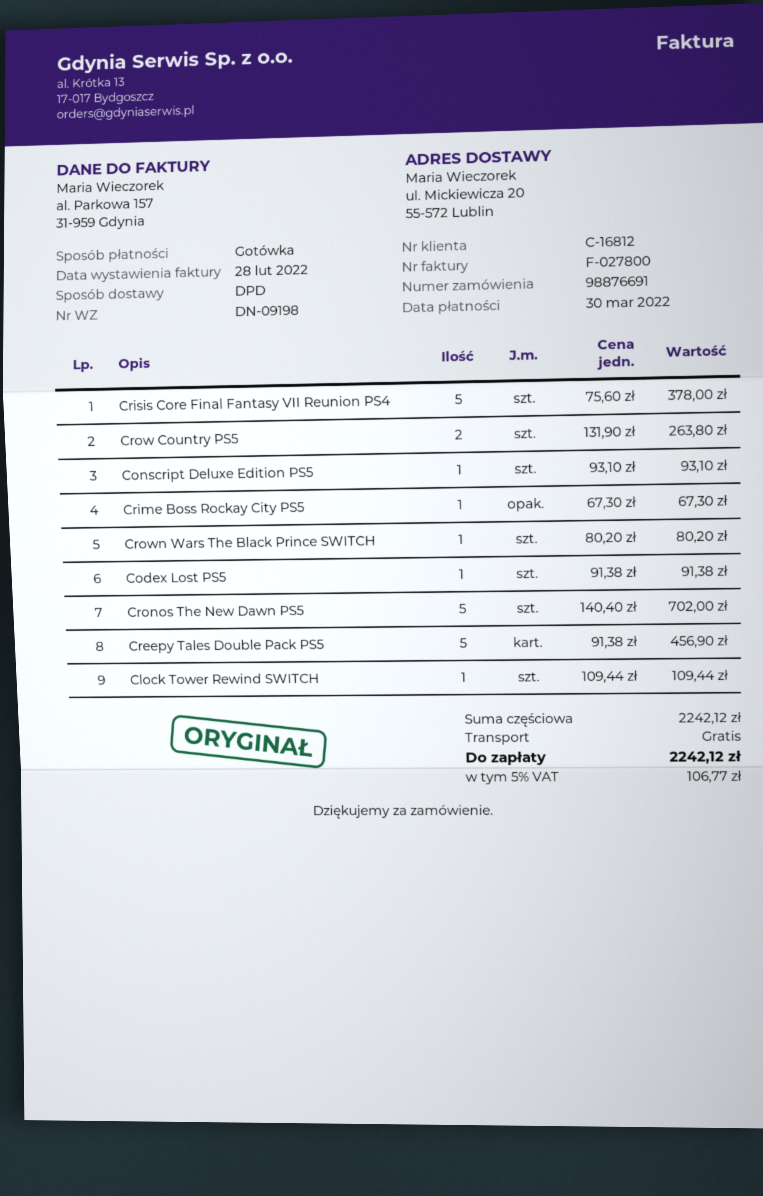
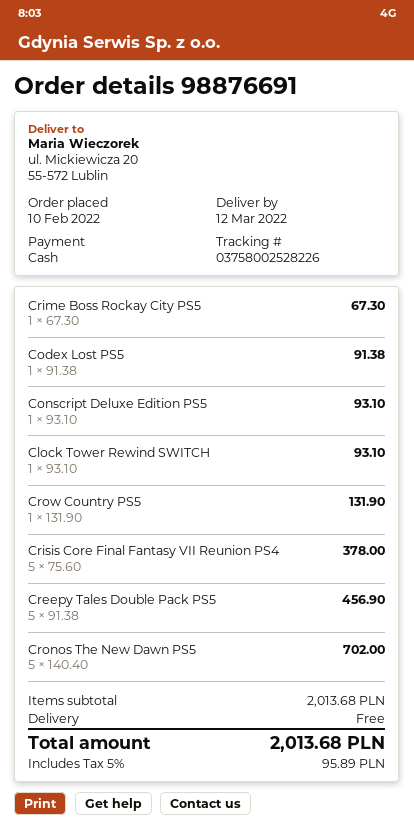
Crow Country PS5: 2 x 131.90 = 263.80 -> 1 x 131.90 = 131.90
Crown Wars The Black Prince SWITCH: 1 x 80.20 = 80.20 -> none
Clock Tower Rewind SWITCH: 1 x 109.44 = 109.44 -> 1 x 93.10 = 93.10
subtotal: 2242.12 -> 2013.68
tax: 5% = 106.77 -> 5% = 95.89
total: 2242.12 -> 2013.68

